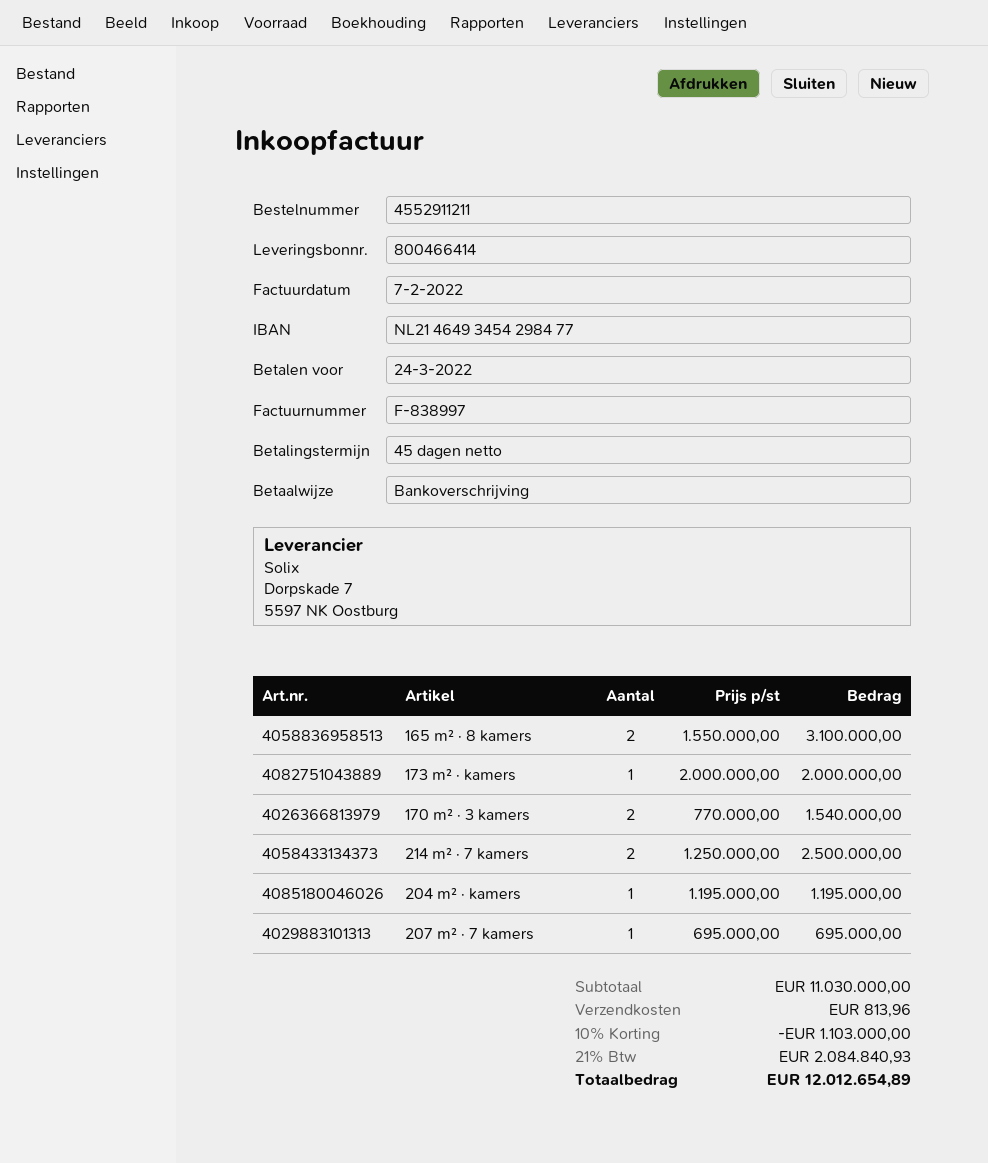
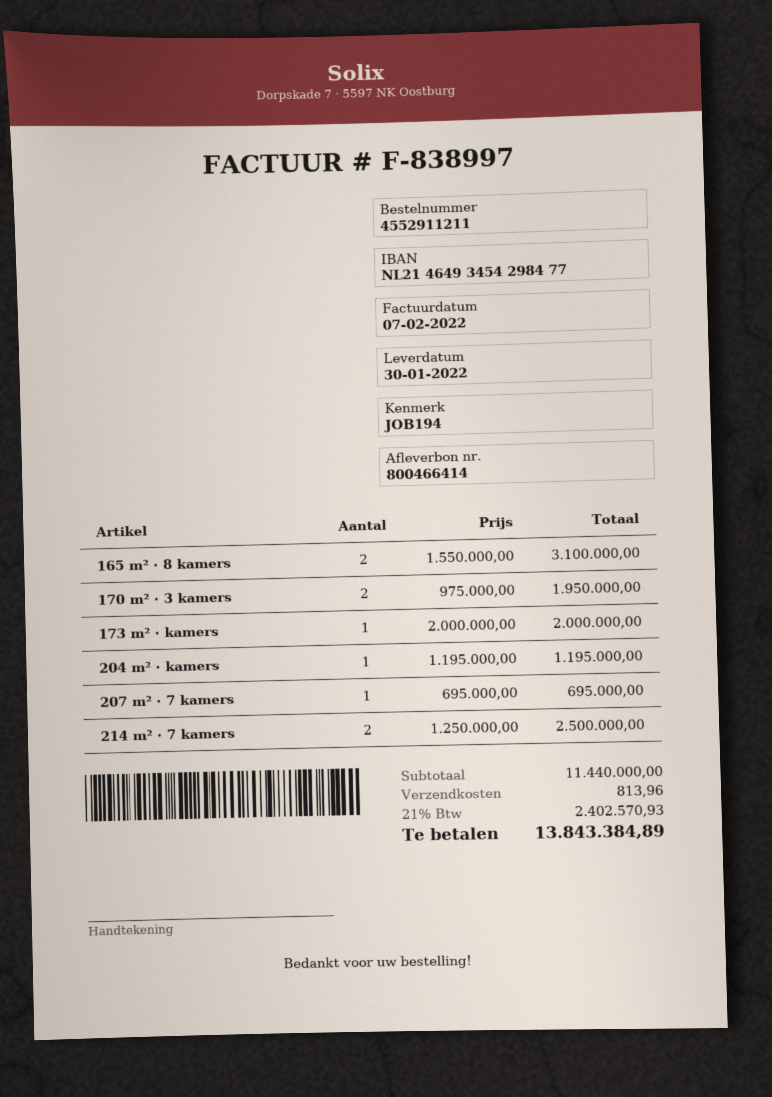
170 m² · 3 kamers: 2 x 770000.00 = 1540000.00 -> 2 x 975000.00 = 1950000.00
subtotal: 11030000.00 -> 11440000.00
discount: 10% = 1103000.00 -> none
tax: 21% = 2084840.93 -> 21% = 2402570.93
total: 12012654.89 -> 13843384.89

